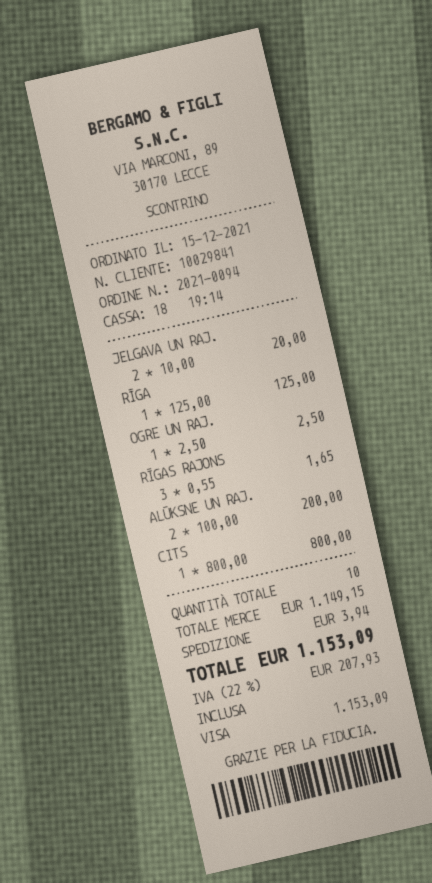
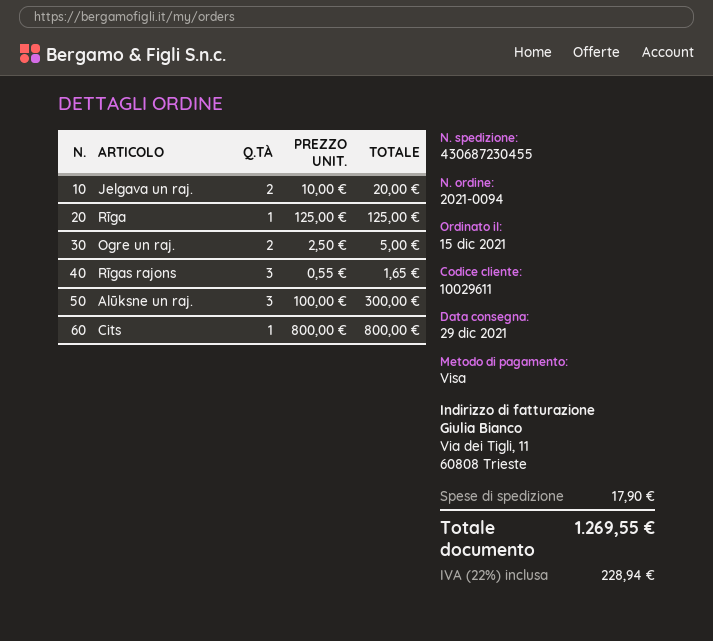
customer number: 10029841 -> 10029611
OGRE UN RAJ.: 1 x 2.50 = 2.50 -> 2 x 2.50 = 5.00
ALŪKSNE UN RAJ.: 2 x 100.00 = 200.00 -> 3 x 100.00 = 300.00
shipping: 3.94 -> 17.90
tax: 22% = 207.93 -> 22% = 228.94
total: 1153.09 -> 1269.55

